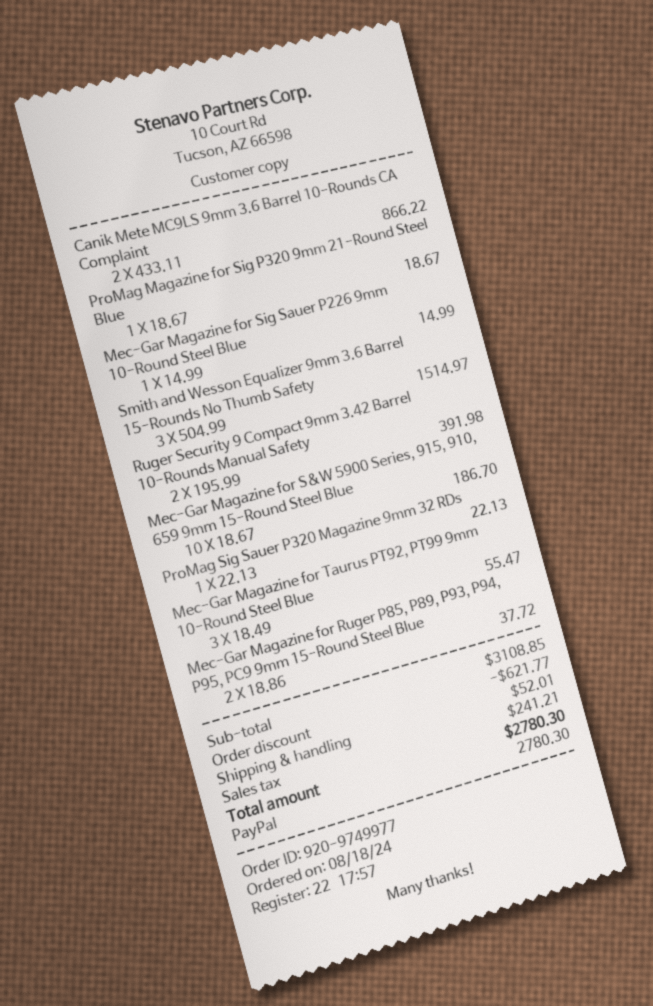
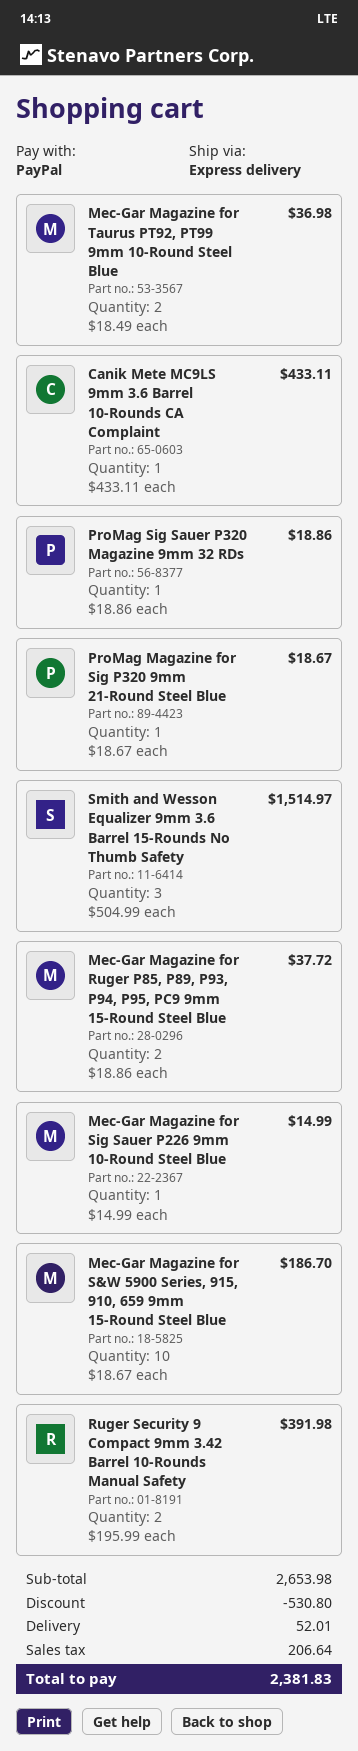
Canik Mete MC9LS 9mm 3.6 Barrel 10-Rounds CA Complaint: 2 x 433.11 = 866.22 -> 1 x 433.11 = 433.11
ProMag Sig Sauer P320 Magazine 9mm 32 RDs: 1 x 22.13 = 22.13 -> 1 x 18.86 = 18.86
Mec-Gar Magazine for Taurus PT92, PT99 9mm 10-Round Steel Blue: 3 x 18.49 = 55.47 -> 2 x 18.49 = 36.98
subtotal: 3108.85 -> 2653.98
discount: 621.77 -> 530.80
tax: 241.21 -> 206.64
total: 2780.30 -> 2381.83

